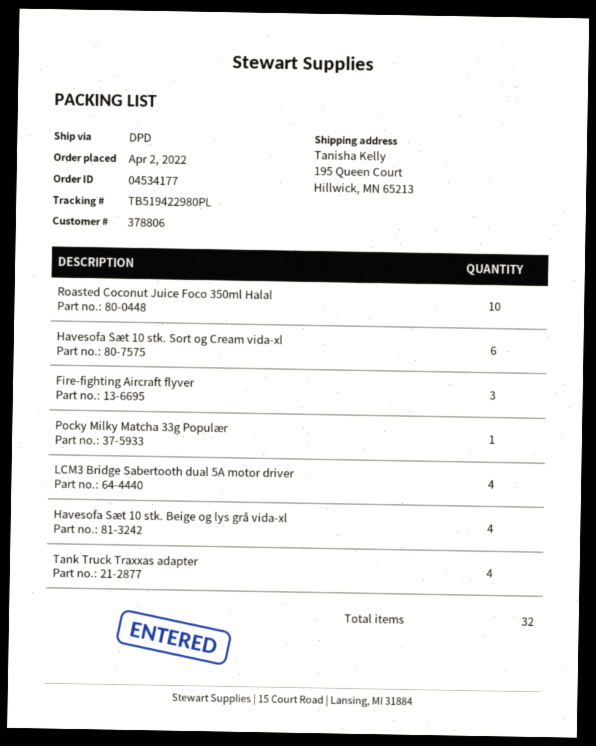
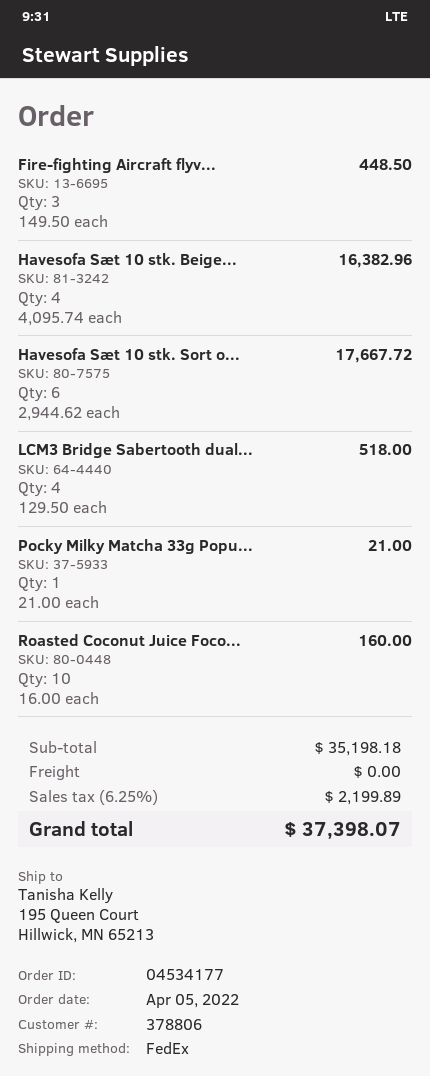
order date: 2022-04-02 -> 2022-04-05
shipping method: DPD -> FedEx
Tank Truck Traxxas adapter: 4 -> none

